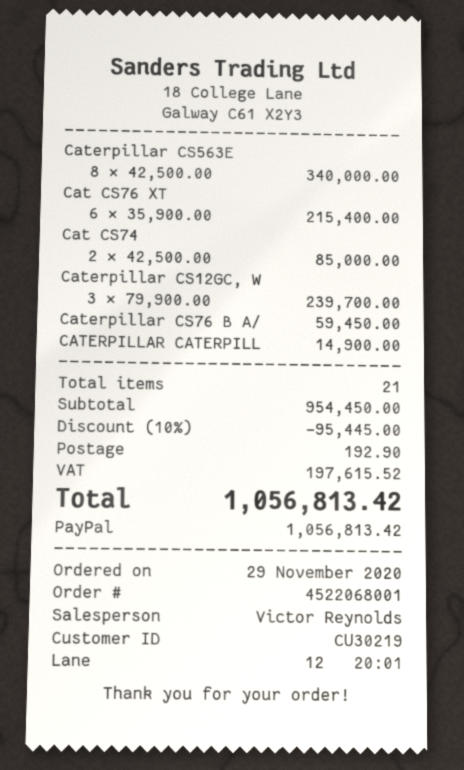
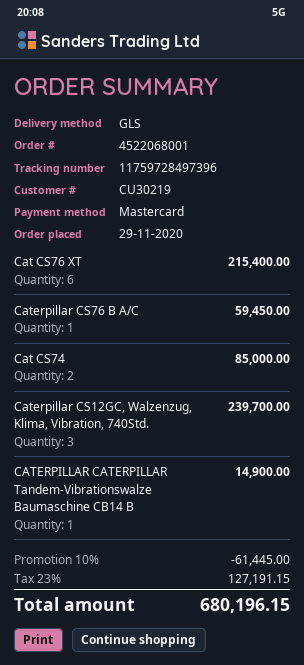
payment method: PayPal -> Mastercard
Caterpillar CS563E: 8 for 340000.00 -> none
discount: 10% = 95445.00 -> 10% = 61445.00
shipping: 192.90 -> none
tax: 197615.52 -> 127191.15
total: 1056813.42 -> 680196.15

